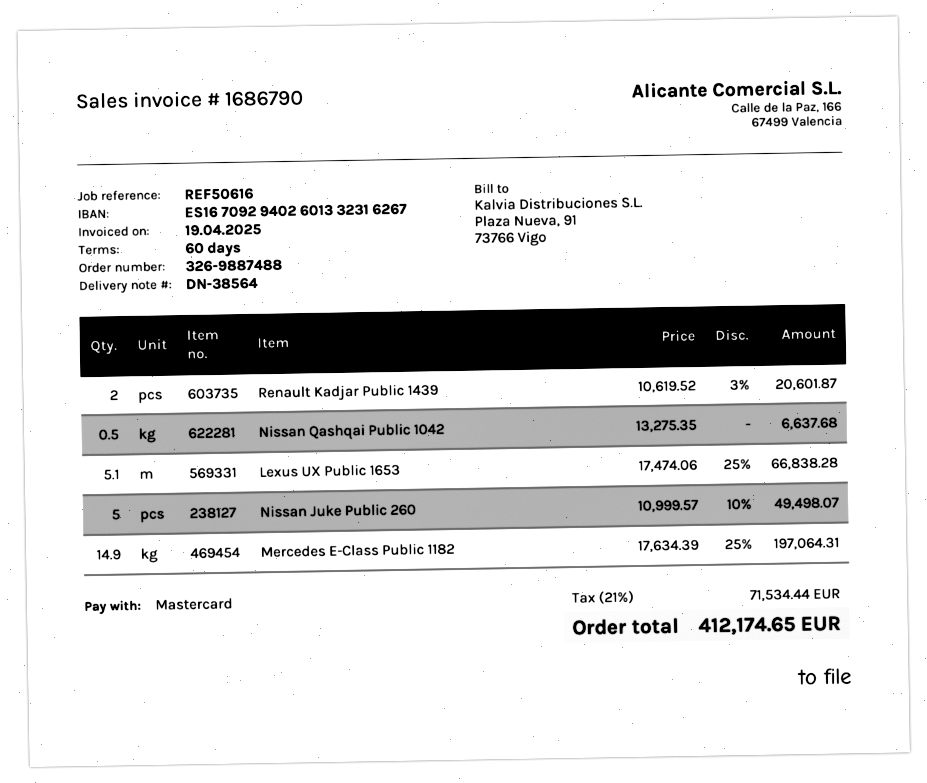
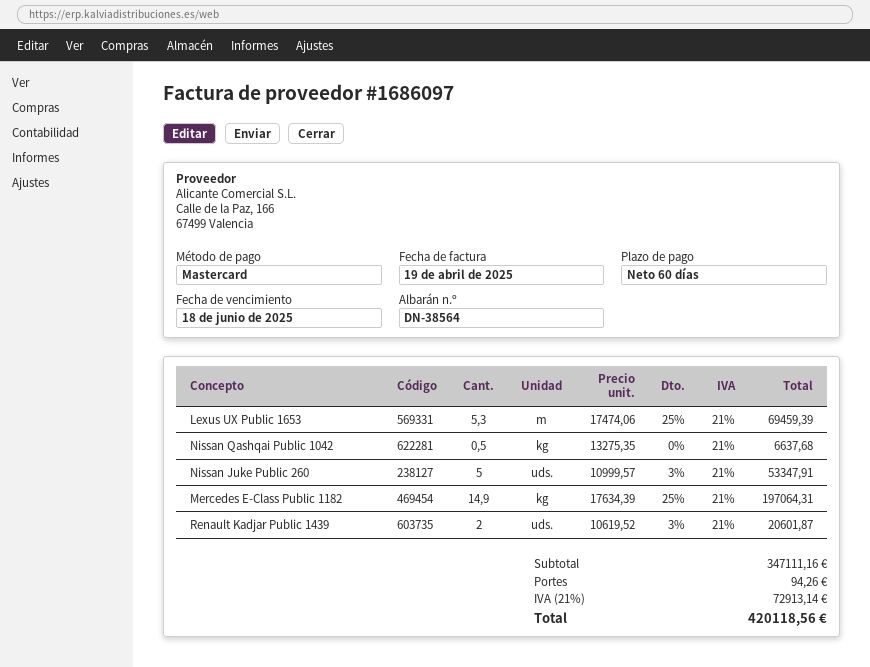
invoice number: 1686790 -> 1686097
Lexus UX Public 1653: 5.1 x 17474.06 - 25% = 66838.28 -> 5.3 x 17474.06 - 25% = 69459.39
Nissan Juke Public 260: 5 x 10999.57 - 10% = 49498.07 -> 5 x 10999.57 - 3% = 53347.91
shipping: none -> 94.26
tax: 21% = 71534.44 -> 21% = 72913.14
total: 412174.65 -> 420118.56

